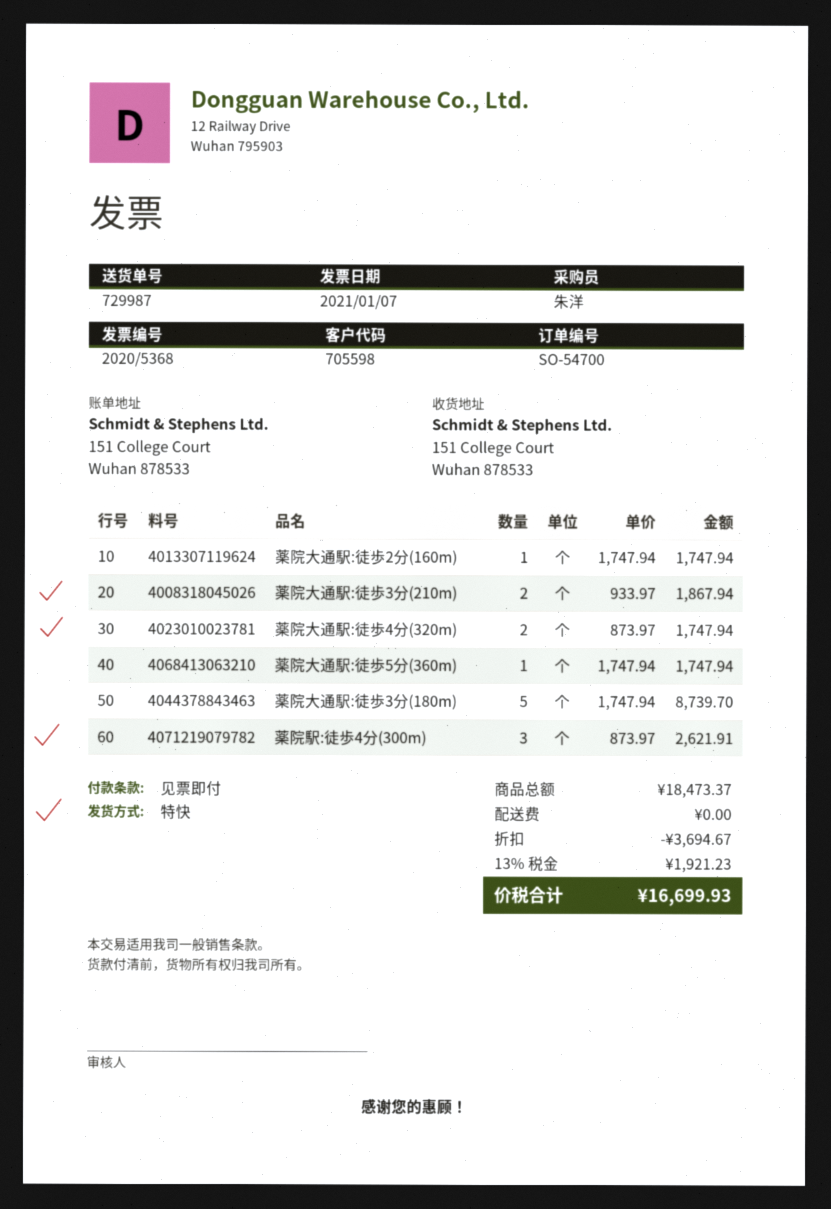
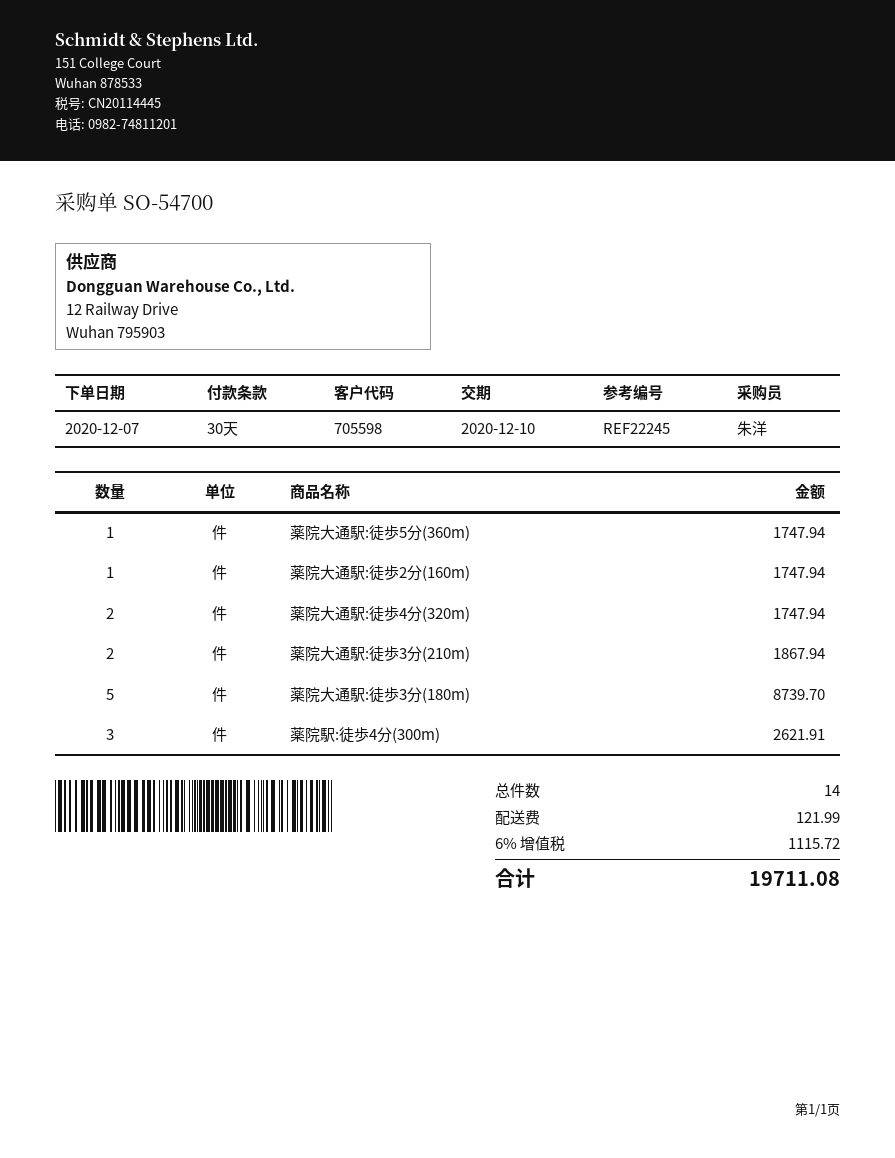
payment terms: on receipt -> 30 days
discount: 3694.67 -> none
shipping: 0.00 -> 121.99
tax: 13% = 1921.23 -> 6% = 1115.72
total: 16699.93 -> 19711.08

